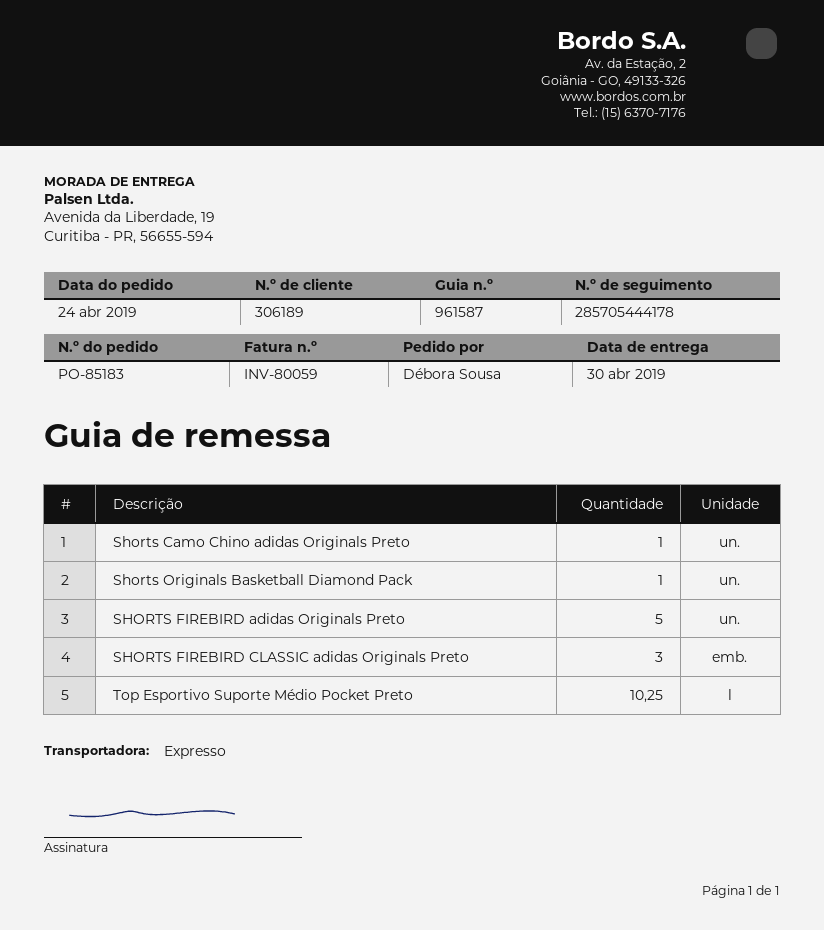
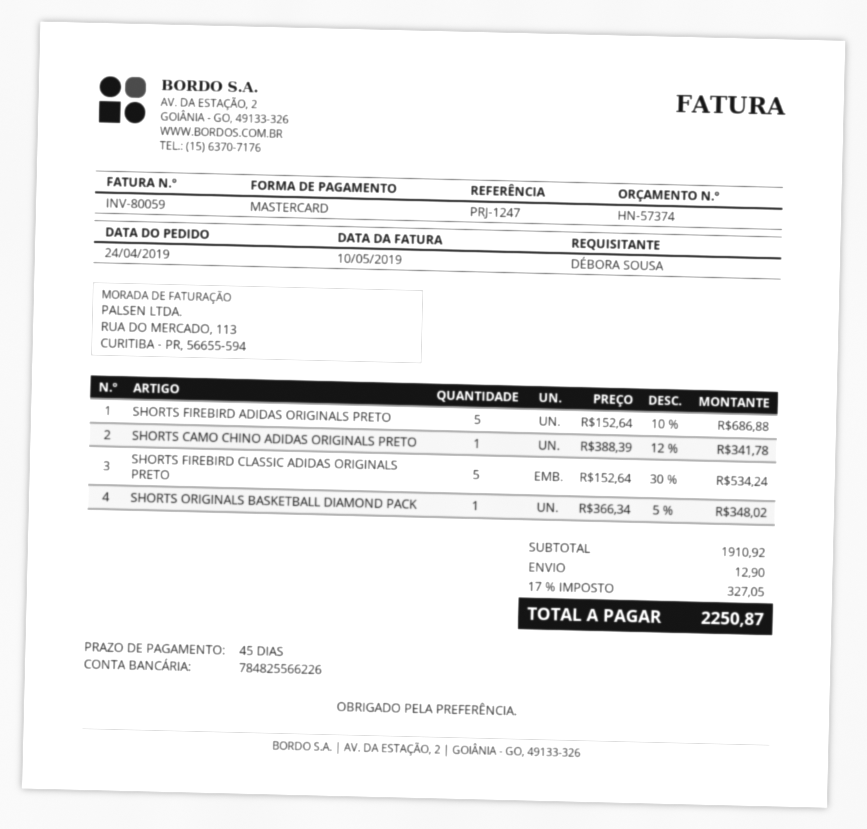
SHORTS FIREBIRD CLASSIC adidas Originals Preto: 3 -> 5
Top Esportivo Suporte Médio Pocket Preto: 10.25 -> none

